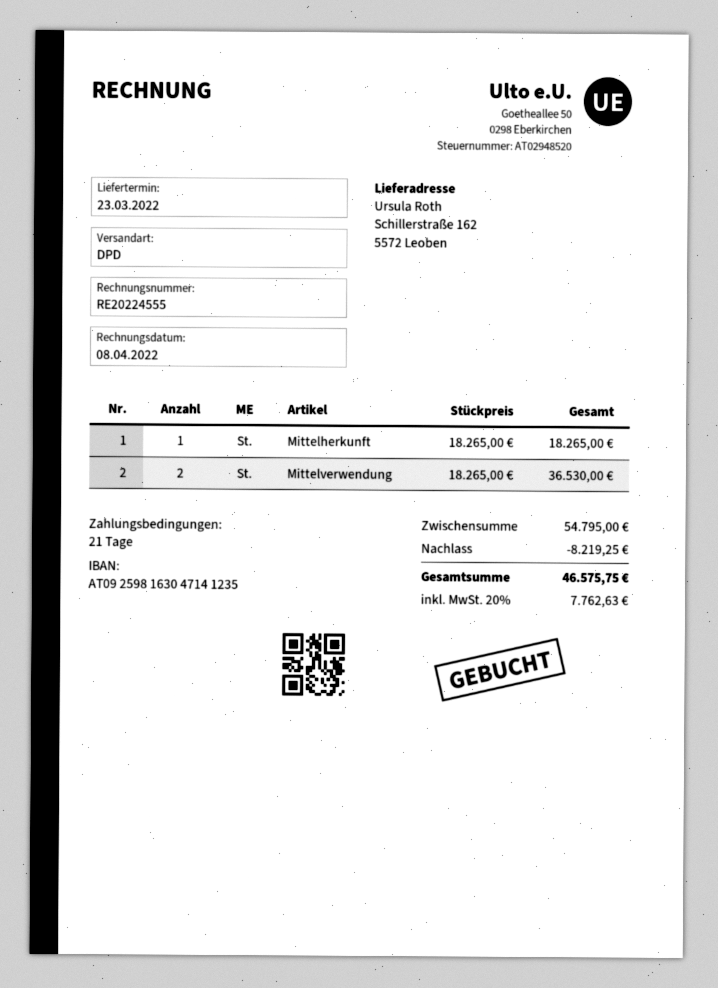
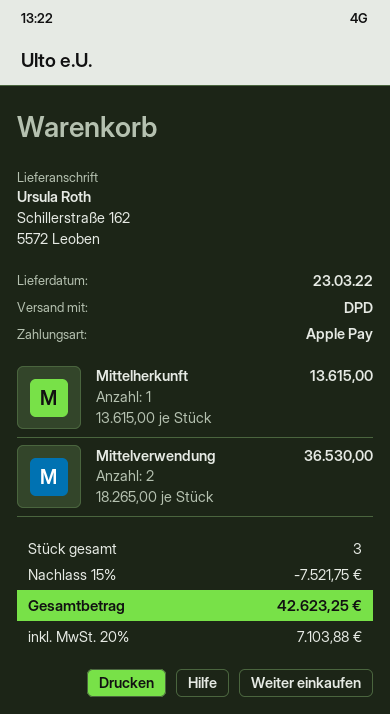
Mittelherkunft: 1 x 18265.00 = 18265.00 -> 1 x 13615.00 = 13615.00
discount: 8219.25 -> 7521.75
tax: 20% = 7762.63 -> 20% = 7103.88
total: 46575.75 -> 42623.25

